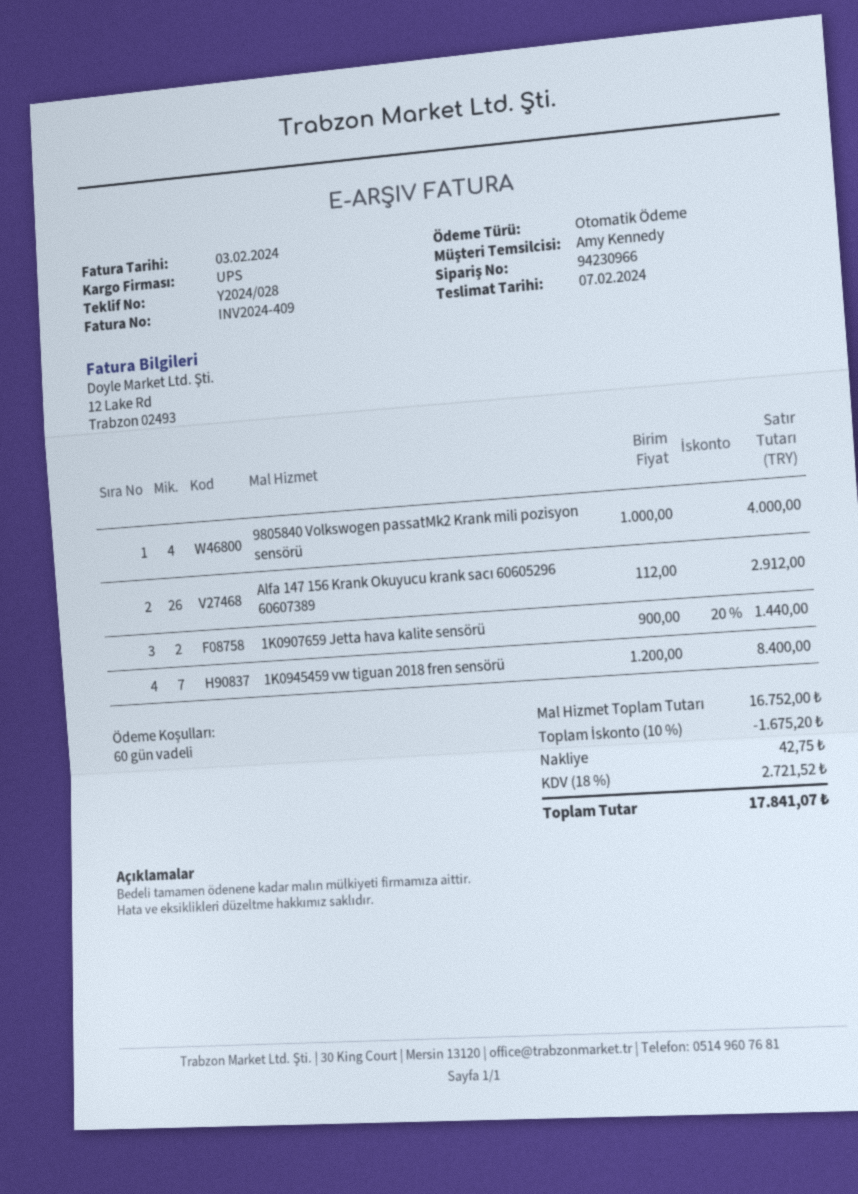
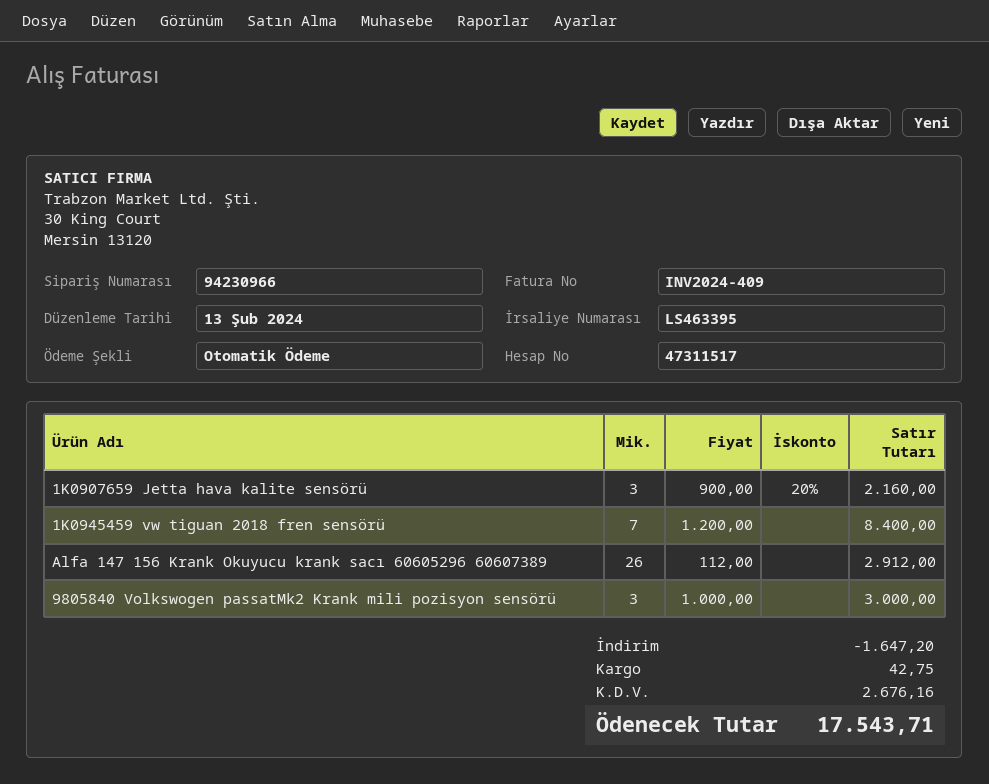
invoice date: 2024-02-03 -> 2024-02-13
9805840 Volkswogen passatMk2 Krank mili pozisyon sensörü: 4 x 1000.00 = 4000.00 -> 3 x 1000.00 = 3000.00
1K0907659 Jetta hava kalite sensörü: 2 x 900.00 - 20% = 1440.00 -> 3 x 900.00 - 20% = 2160.00
discount: 1675.20 -> 1647.20
tax: 2721.52 -> 2676.16
total: 17841.07 -> 17543.71

